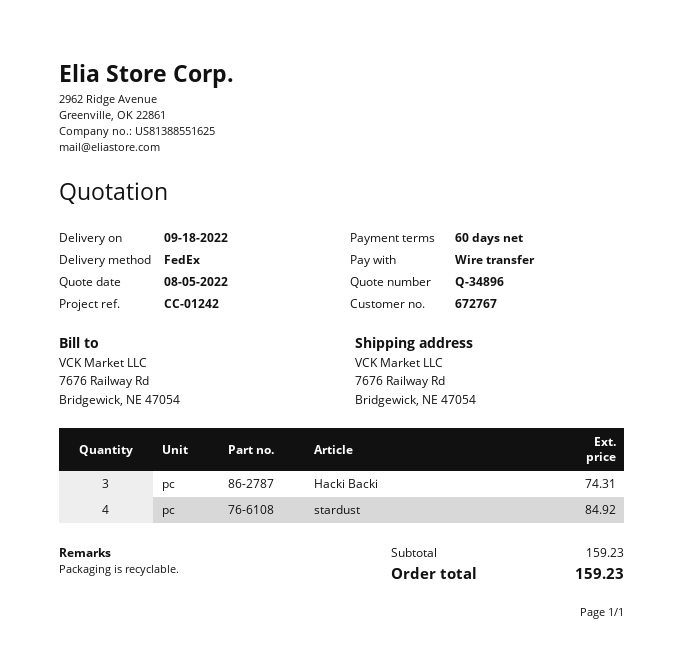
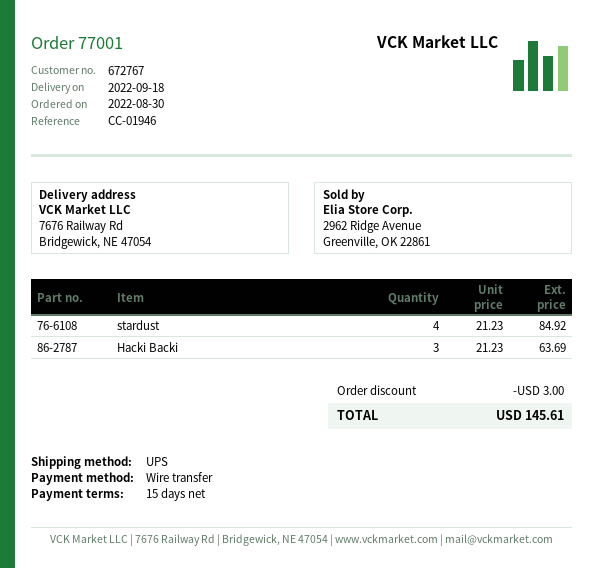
payment terms: 60 days -> 15 days
reference: CC-01242 -> CC-01946
shipping method: FedEx -> UPS
Hacki Backi: 3 for 74.31 -> 3 for 63.69
discount: none -> 3.00
total: 159.23 -> 145.61

